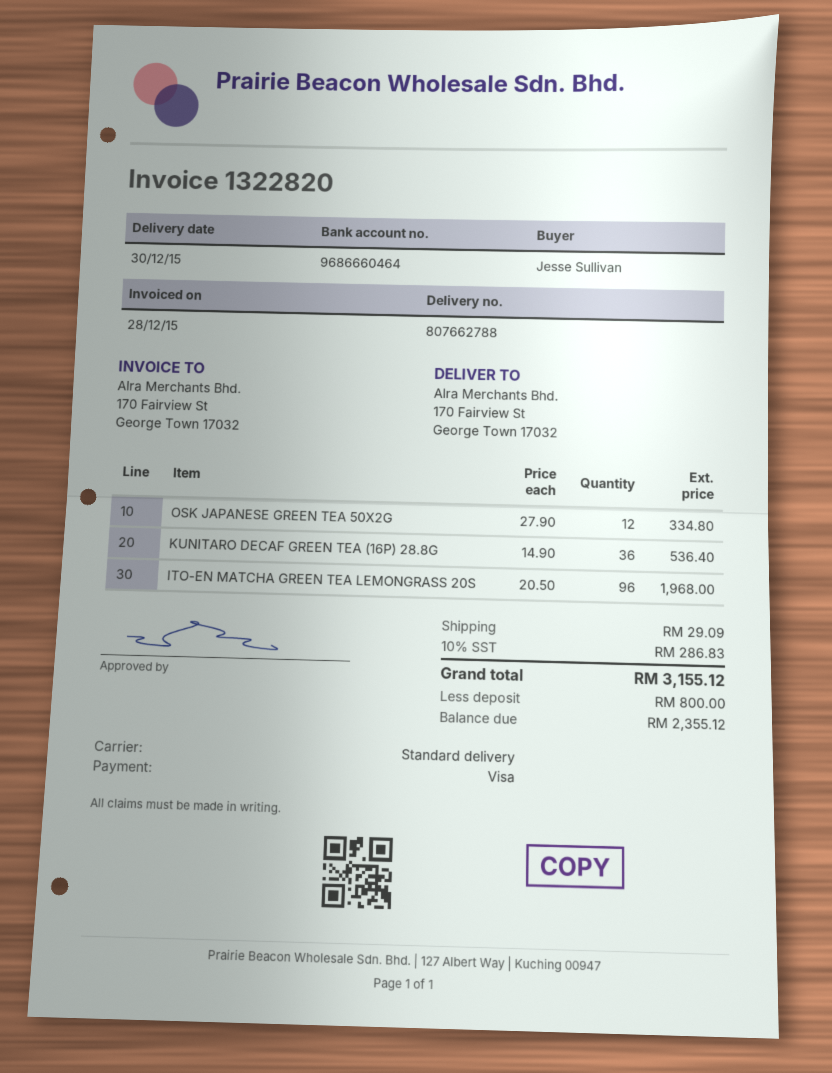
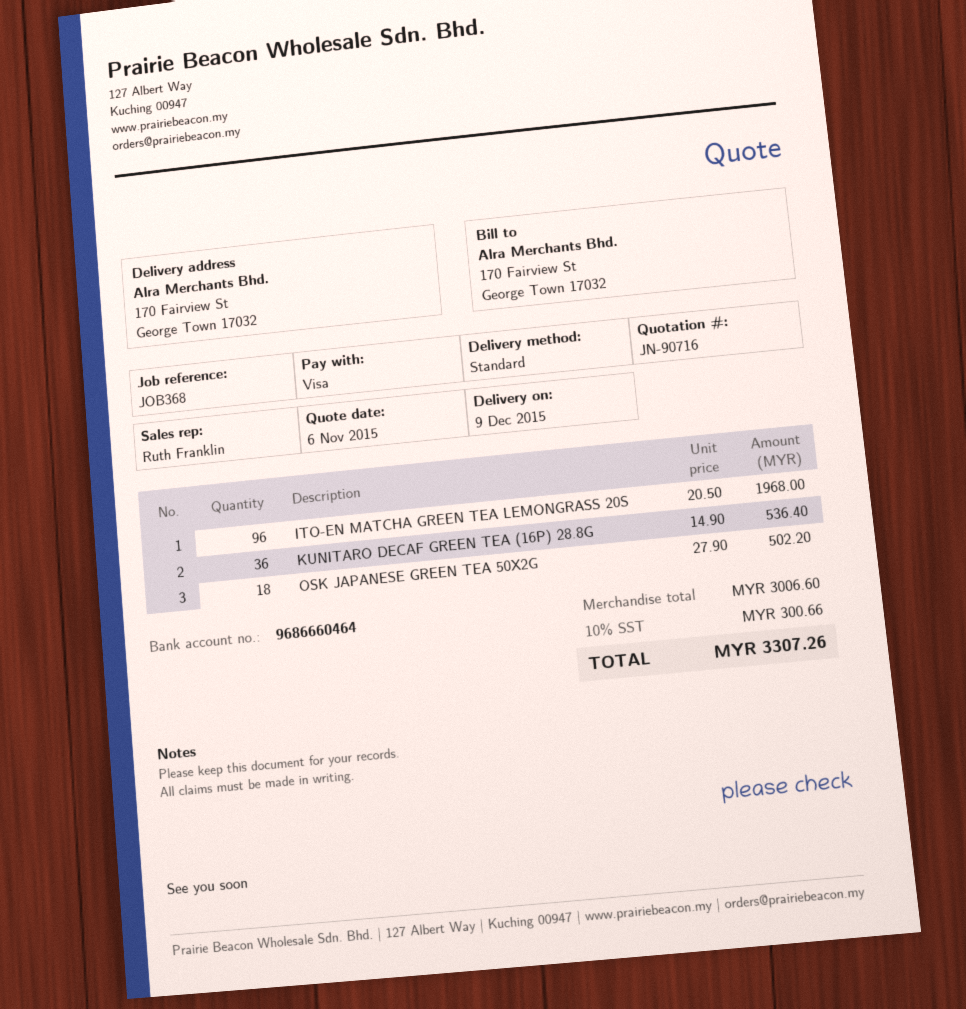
delivery date: 2015-12-30 -> 2015-12-09
OSK JAPANESE GREEN TEA 50X2G: 12 x 27.90 = 334.80 -> 18 x 27.90 = 502.20
shipping: 29.09 -> none
tax: 10% = 286.83 -> 10% = 300.66
total: 3155.12 -> 3307.26

